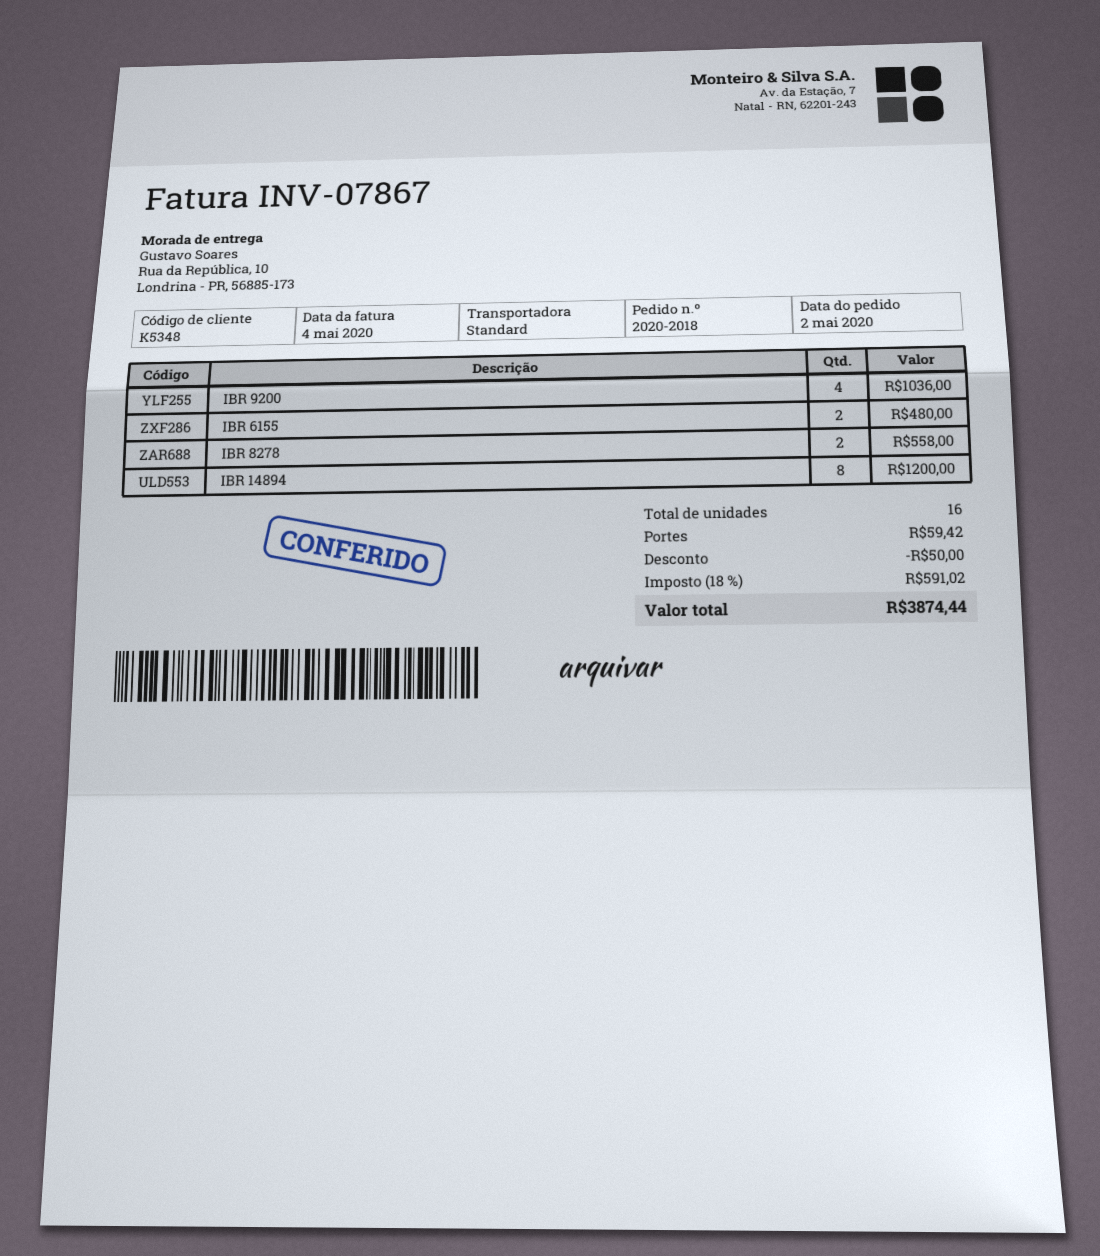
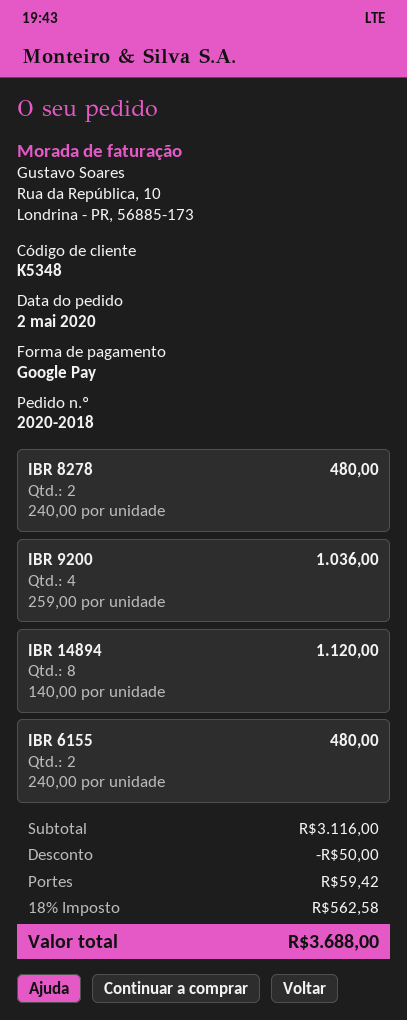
IBR 8278: 2 for 558.00 -> 2 for 480.00
IBR 14894: 8 for 1200.00 -> 8 for 1120.00
tax: 18% = 591.02 -> 18% = 562.58
total: 3874.44 -> 3688.00

